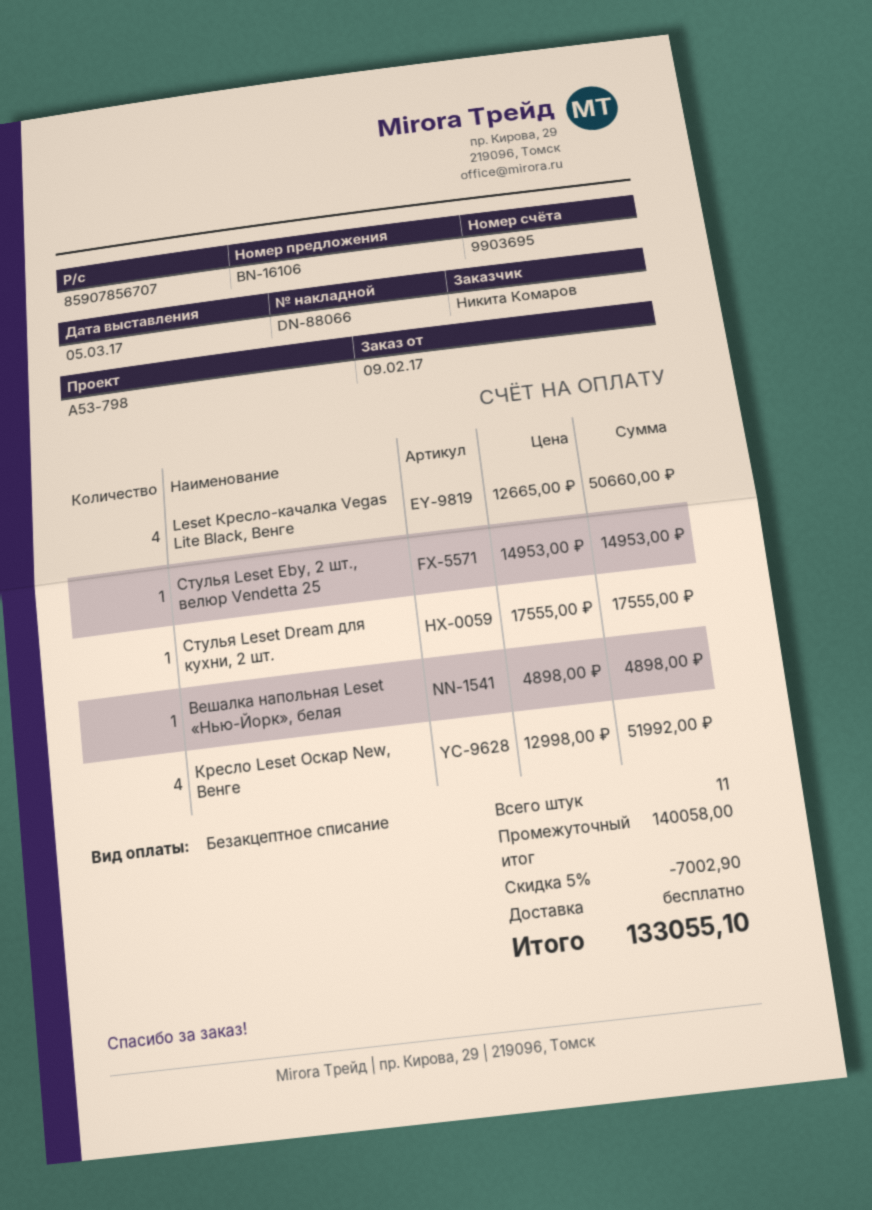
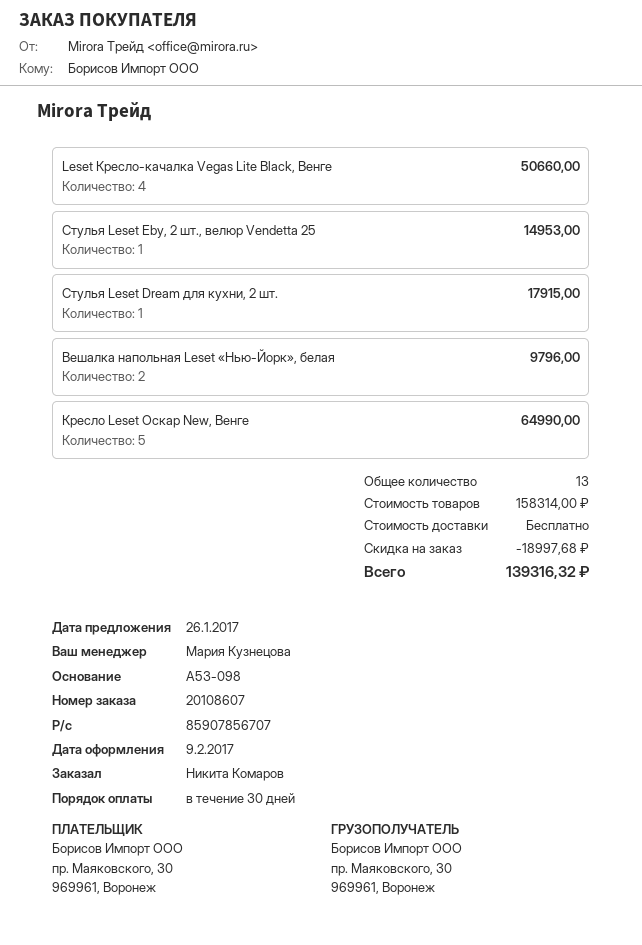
reference: A53-798 -> A53-098
Стулья Leset Dream для кухни, 2 шт.: 1 for 17555.00 -> 1 for 17915.00
Вешалка напольная Leset «Нью-Йорк», белая: 1 for 4898.00 -> 2 for 9796.00
Кресло Leset Оскар New, Венге: 4 for 51992.00 -> 5 for 64990.00
total quantity: 11 -> 13
subtotal: 140058.00 -> 158314.00
discount: 7002.90 -> 18997.68
total: 133055.10 -> 139316.32

